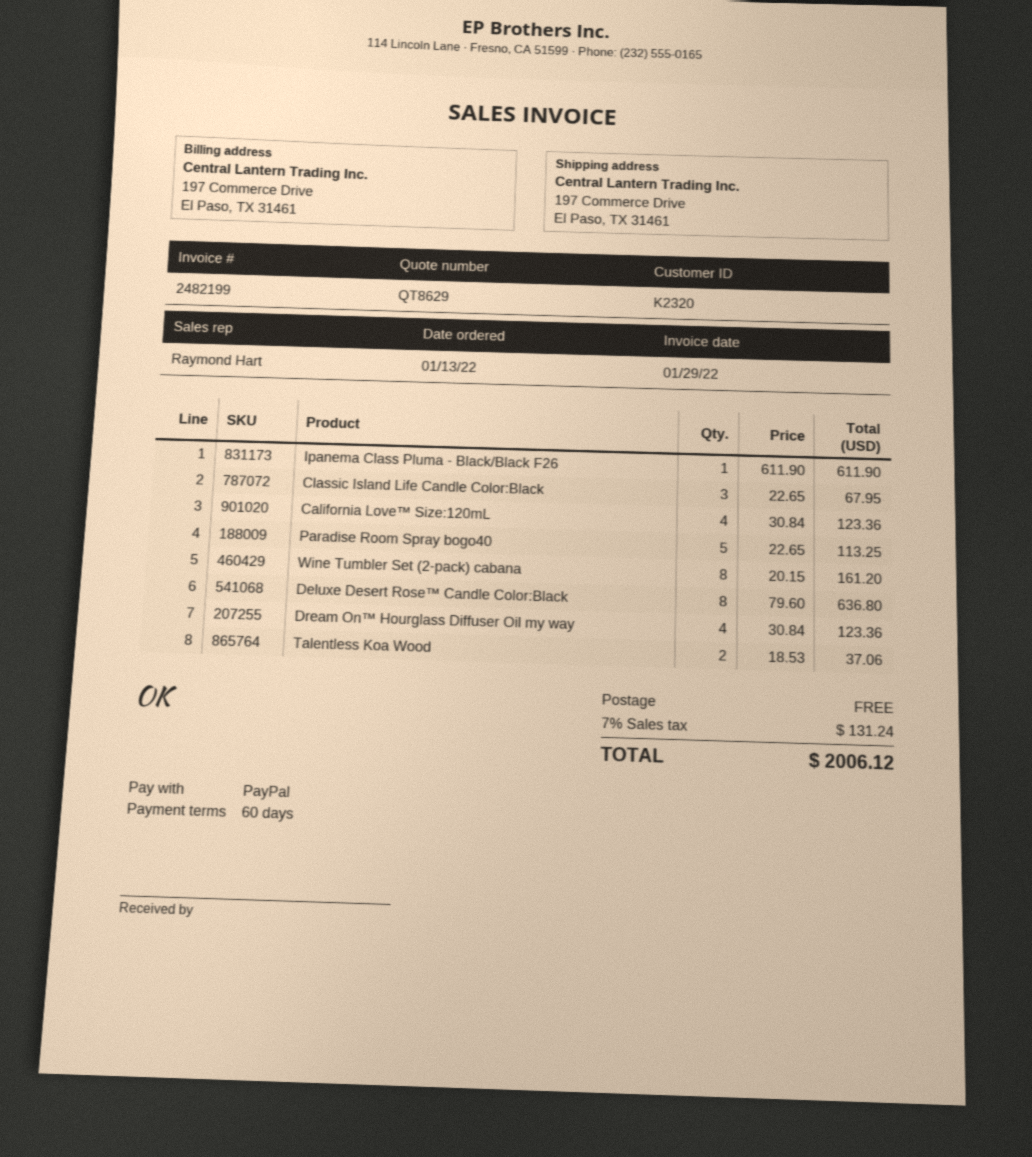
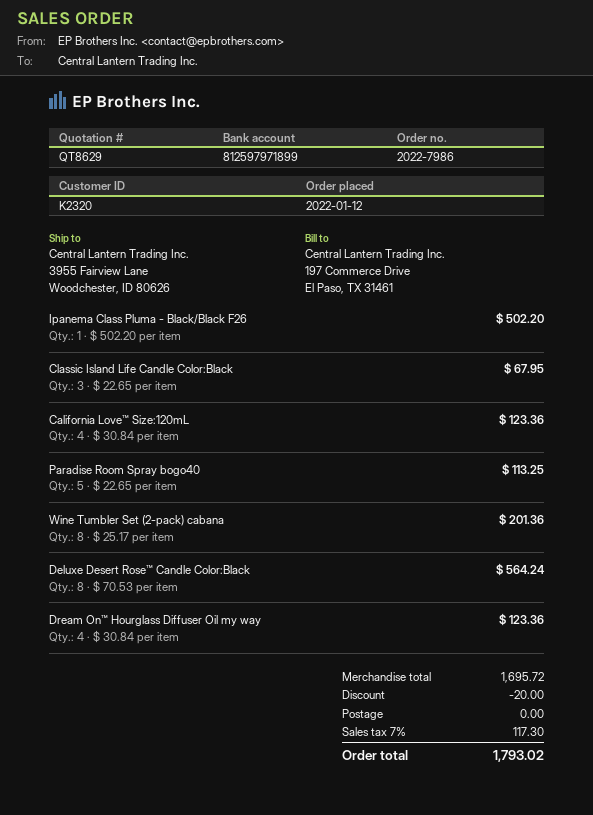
order date: 2022-01-13 -> 2022-01-12
ship to: 197 Commerce Drive, El Paso, TX 31461 -> 3955 Fairview Lane, Woodchester, ID 80626
Ipanema Class Pluma - Black/Black F26: 1 x 611.90 = 611.90 -> 1 x 502.20 = 502.20
Wine Tumbler Set (2-pack) cabana: 8 x 20.15 = 161.20 -> 8 x 25.17 = 201.36
Deluxe Desert Rose™ Candle Color:Black: 8 x 79.60 = 636.80 -> 8 x 70.53 = 564.24
Talentless Koa Wood: 2 x 18.53 = 37.06 -> none
discount: none -> 20.00
tax: 7% = 131.24 -> 7% = 117.30
total: 2006.12 -> 1793.02

